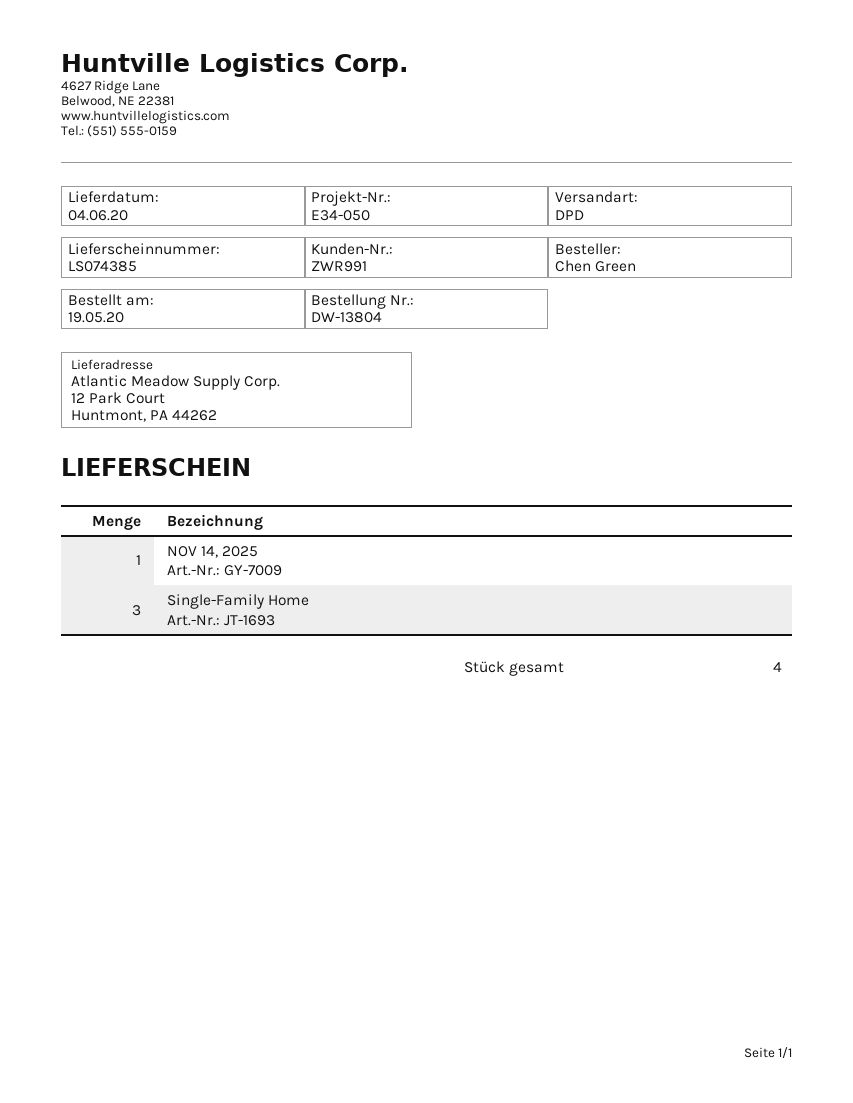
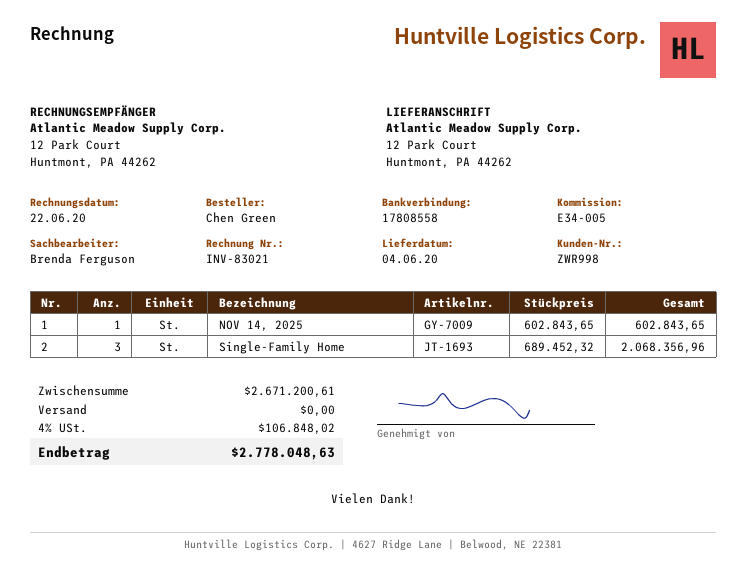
customer number: ZWR991 -> ZWR998
reference: E34-050 -> E34-005

